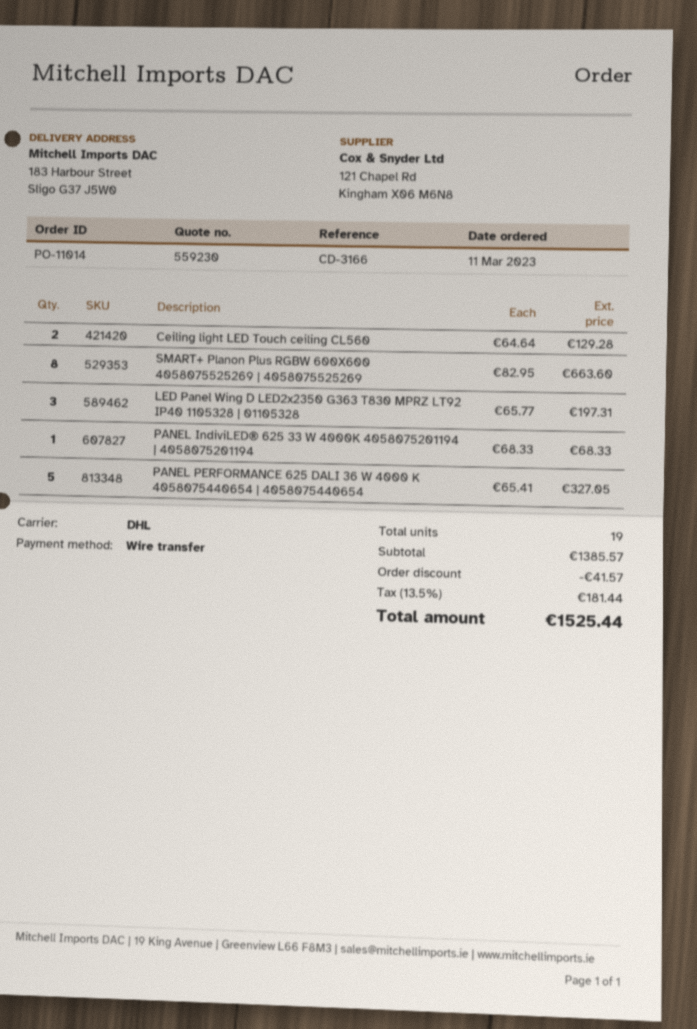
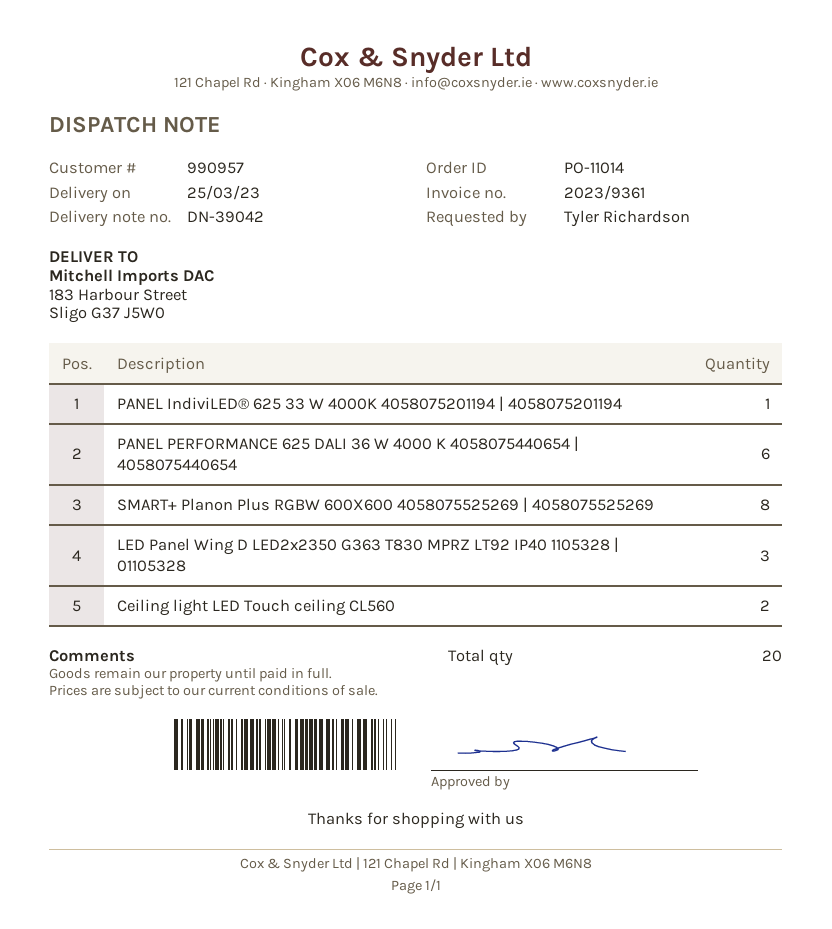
PANEL PERFORMANCE 625 DALI 36 W 4000 K 4058075440654 | 4058075440654: 5 -> 6
total quantity: 19 -> 20

